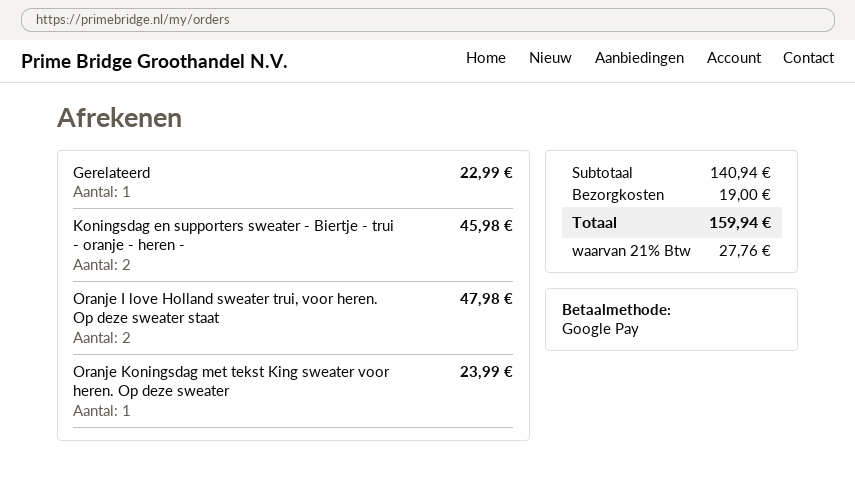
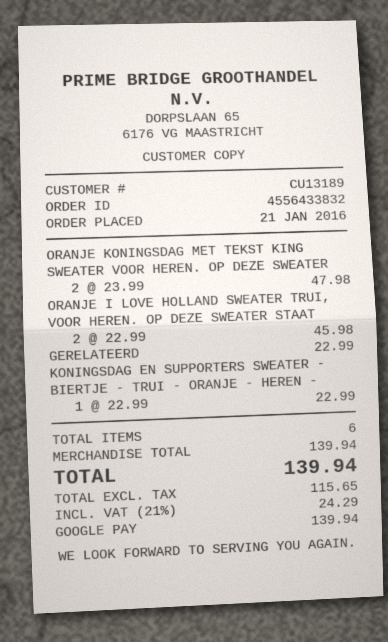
Koningsdag en supporters sweater - Biertje - trui - oranje - heren -: 2 for 45.98 -> 1 for 22.99
Oranje I love Holland sweater trui, voor heren. Op deze sweater staat: 2 for 47.98 -> 2 for 45.98
Oranje Koningsdag met tekst King sweater voor heren. Op deze sweater: 1 for 23.99 -> 2 for 47.98
subtotal: 140.94 -> 139.94
shipping: 19.00 -> none
tax: 21% = 27.76 -> 21% = 24.29
total: 159.94 -> 139.94

